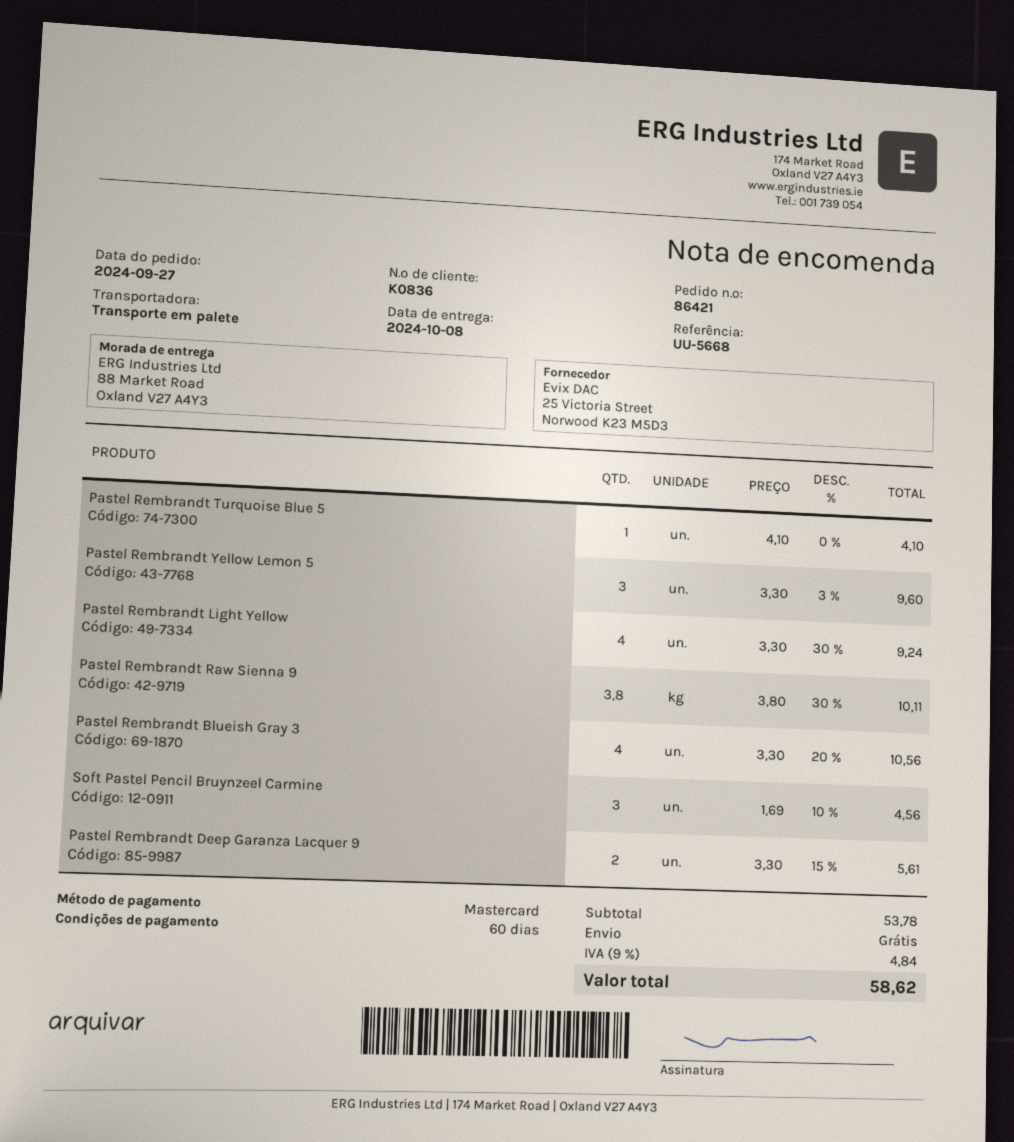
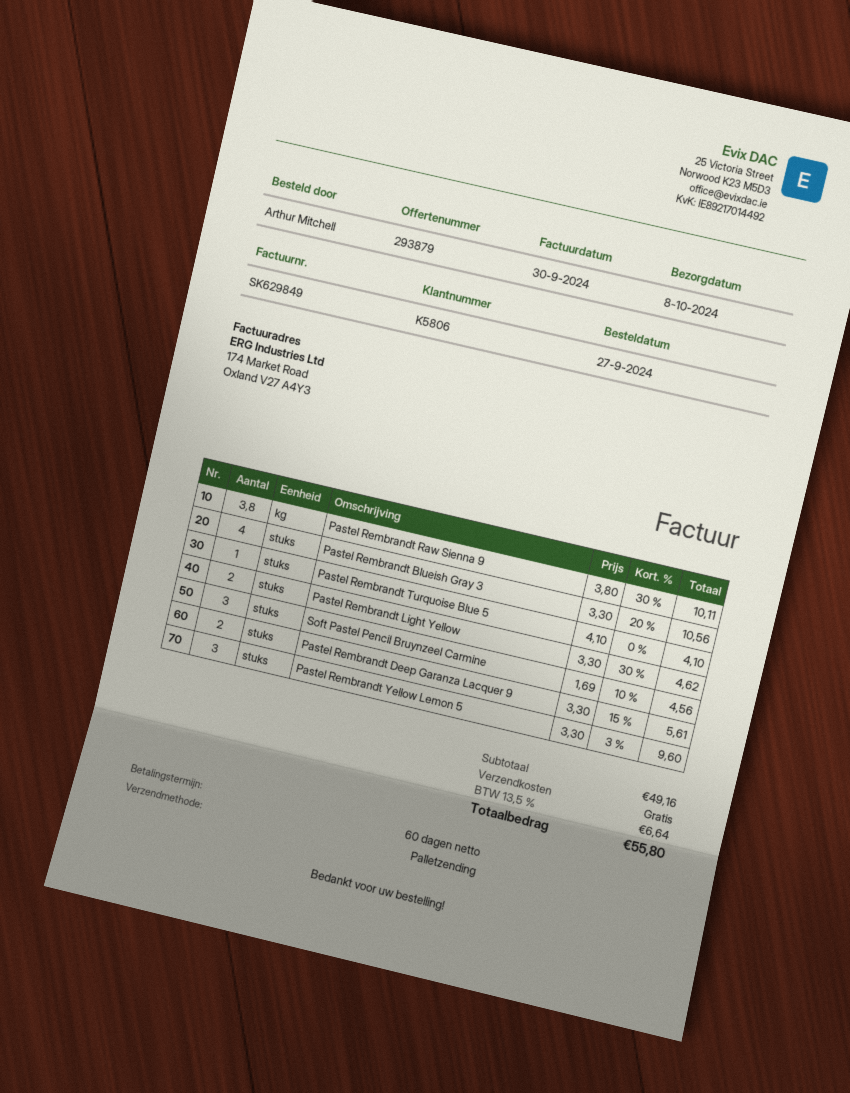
customer number: K0836 -> K5806
Pastel Rembrandt Light Yellow: 4 x 3.30 - 30% = 9.24 -> 2 x 3.30 - 30% = 4.62
subtotal: 53.78 -> 49.16
tax: 9% = 4.84 -> 13.5% = 6.64
total: 58.62 -> 55.80

